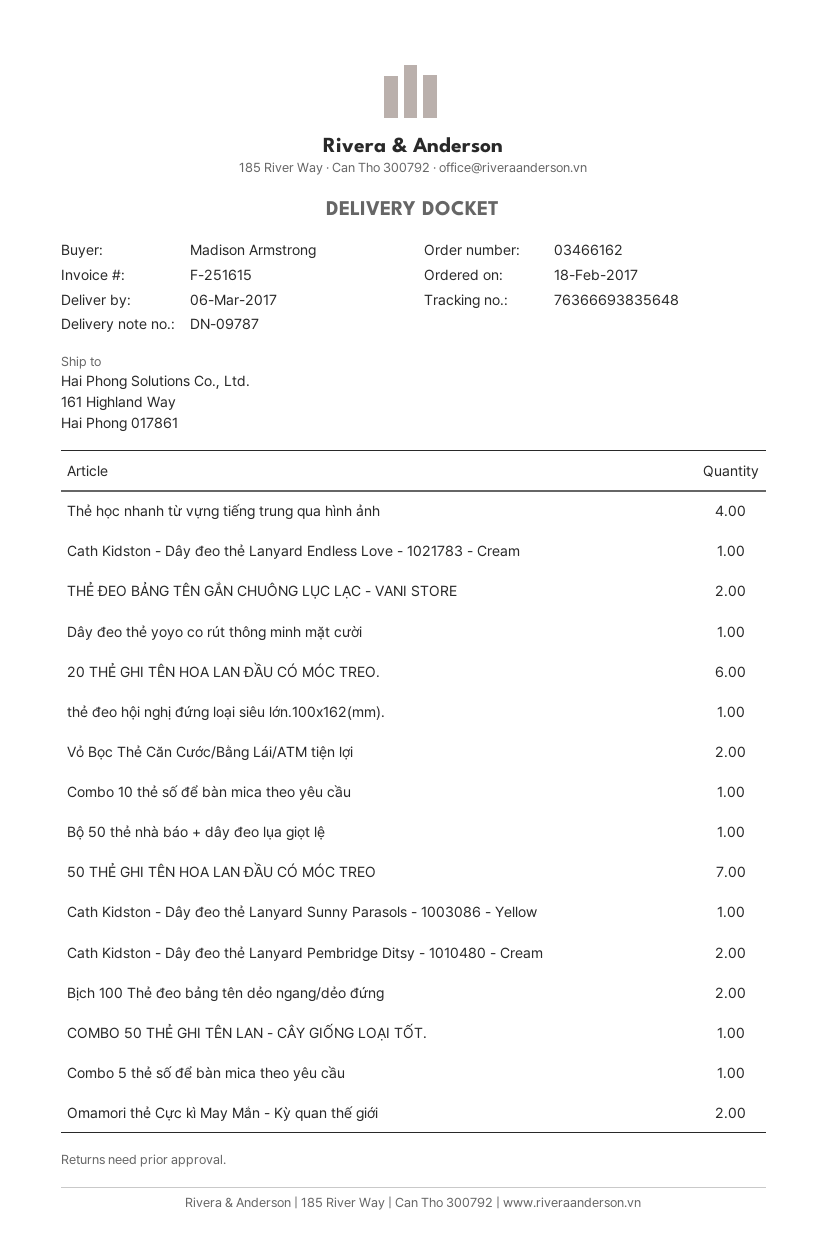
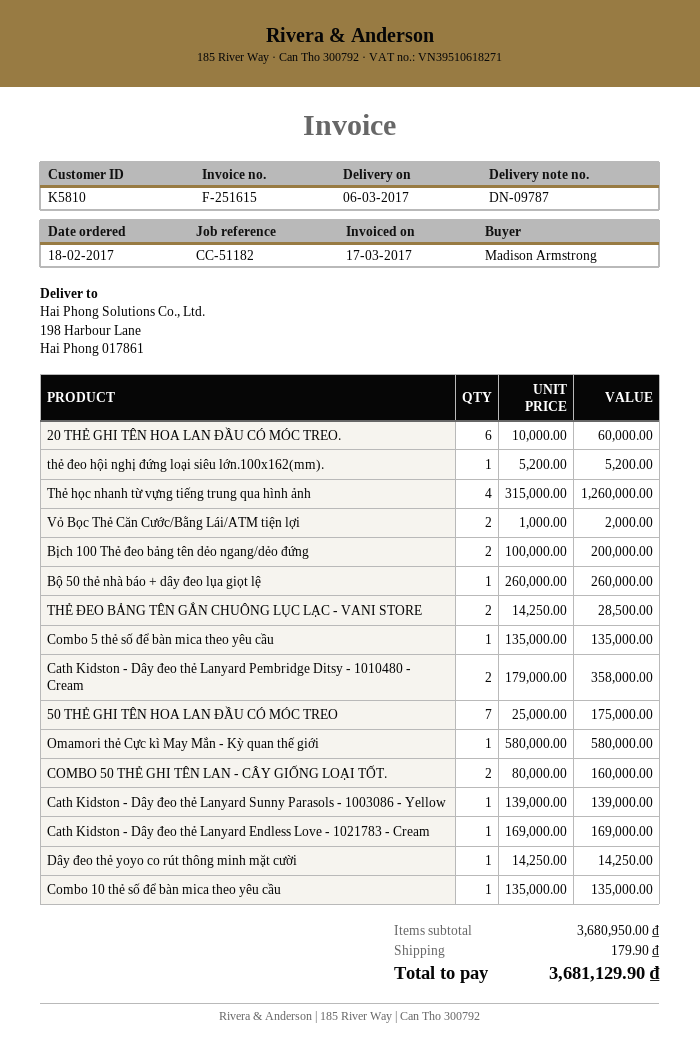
ship to: 161 Highland Way, Hai Phong 017861 -> 198 Harbour Lane, Hai Phong 017861
COMBO 50 THẺ GHI TÊN LAN - CÂY GIỐNG LOẠI TỐT.: 1 -> 2
Omamori thẻ Cực kì May Mắn - Kỳ quan thế giới: 2 -> 1

